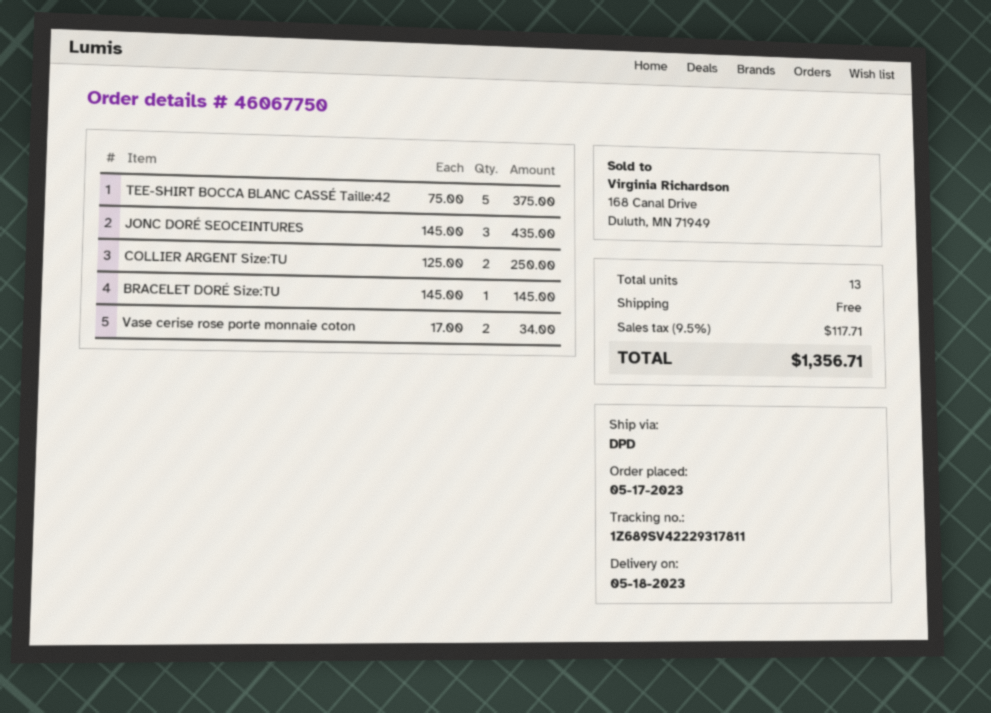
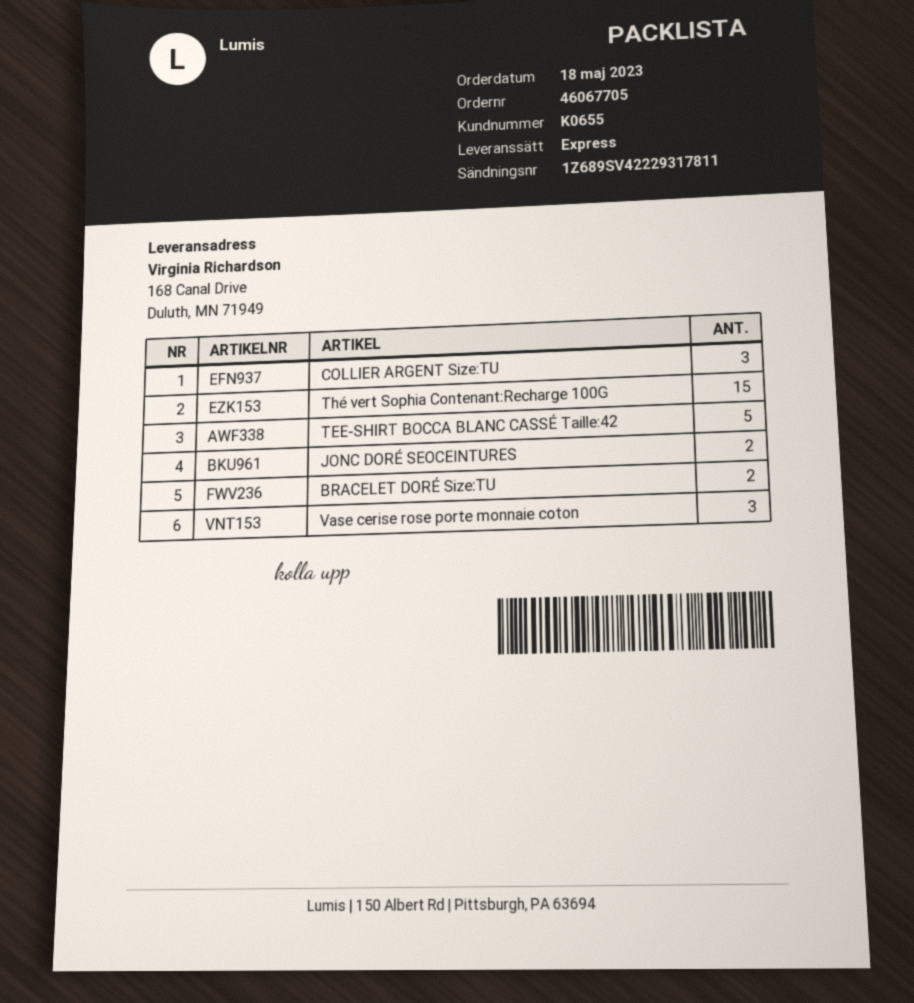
order number: 46067750 -> 46067705
order date: 2023-05-17 -> 2023-05-18
shipping method: DPD -> express
JONC DORÉ SEOCEINTURES: 3 -> 2
COLLIER ARGENT Size:TU: 2 -> 3
BRACELET DORÉ Size:TU: 1 -> 2
Vase cerise rose porte monnaie coton: 2 -> 3
Thé vert Sophia Contenant:Recharge 100G: none -> 15

